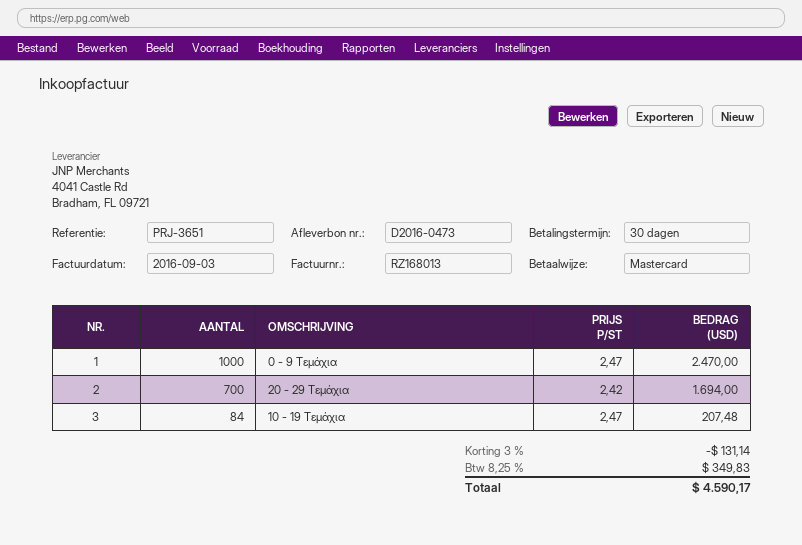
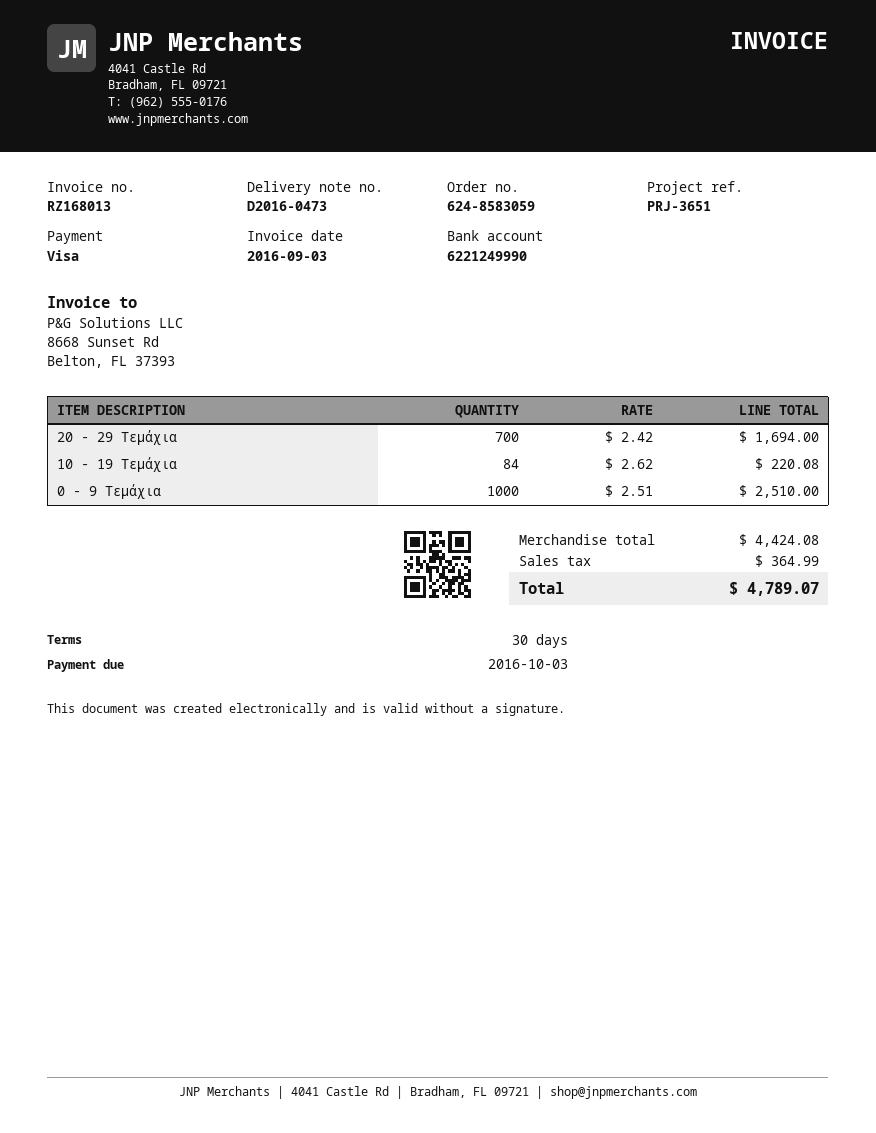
payment method: Mastercard -> Visa
0 - 9 Τεμάχια: 1000 x 2.47 = 2470.00 -> 1000 x 2.51 = 2510.00
10 - 19 Τεμάχια: 84 x 2.47 = 207.48 -> 84 x 2.62 = 220.08
discount: 3% = 131.14 -> none
tax: 349.83 -> 364.99
total: 4590.17 -> 4789.07

